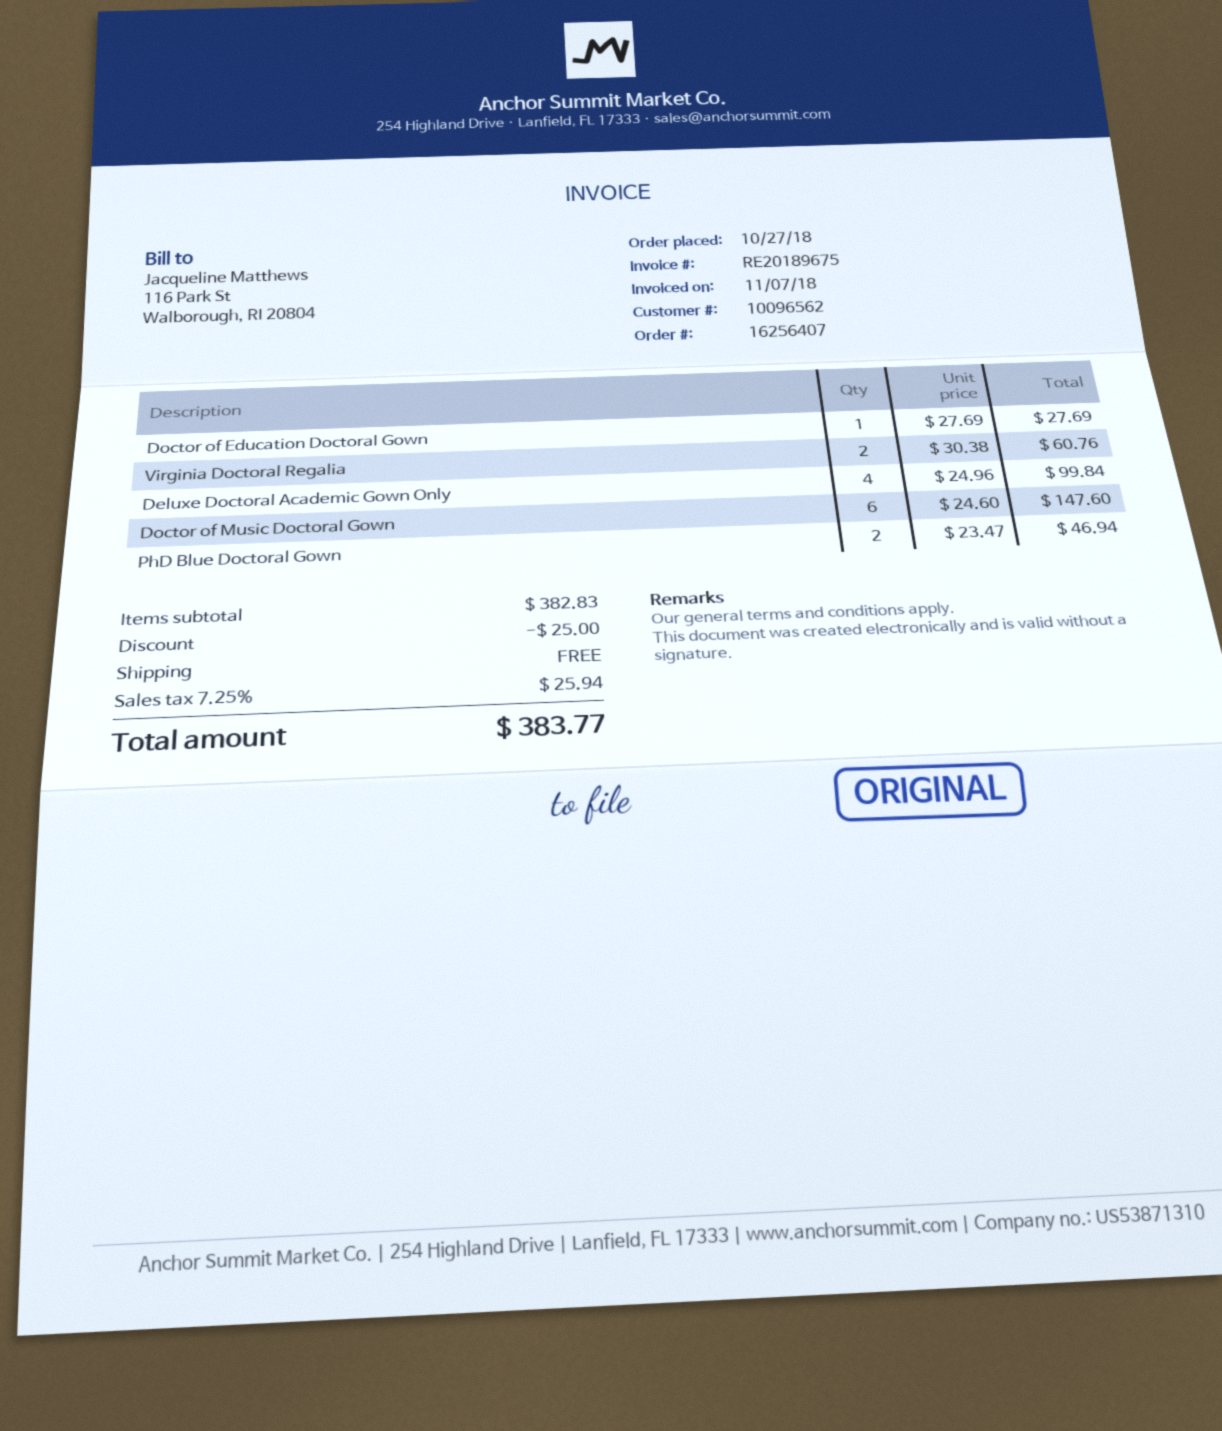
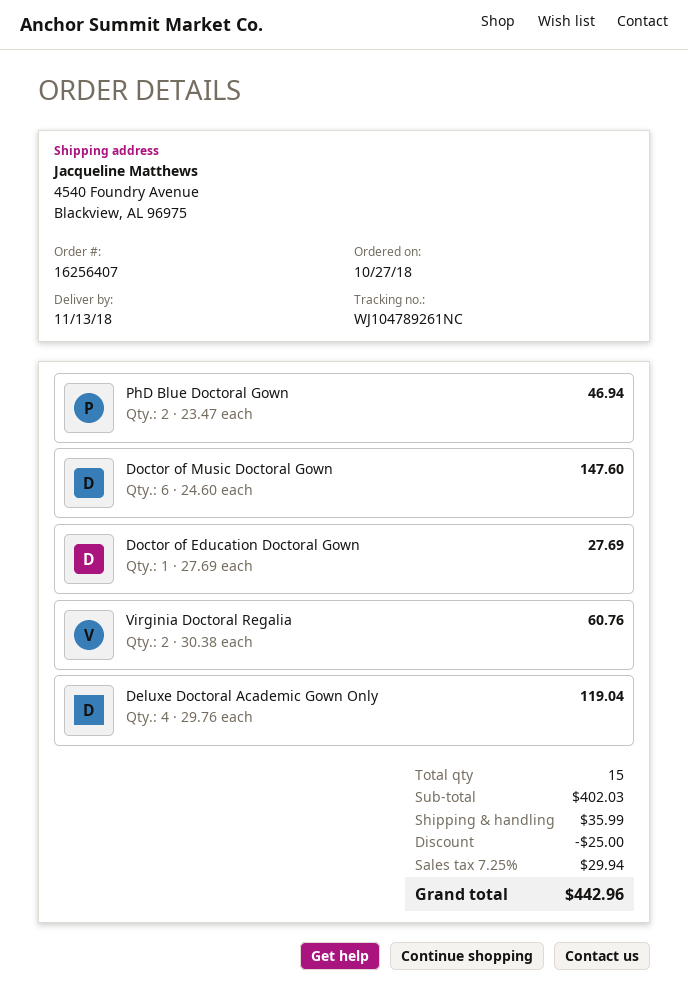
Deluxe Doctoral Academic Gown Only: 4 x 24.96 = 99.84 -> 4 x 29.76 = 119.04
subtotal: 382.83 -> 402.03
shipping: 0.00 -> 35.99
tax: 7.25% = 25.94 -> 7.25% = 29.94
total: 383.77 -> 442.96

